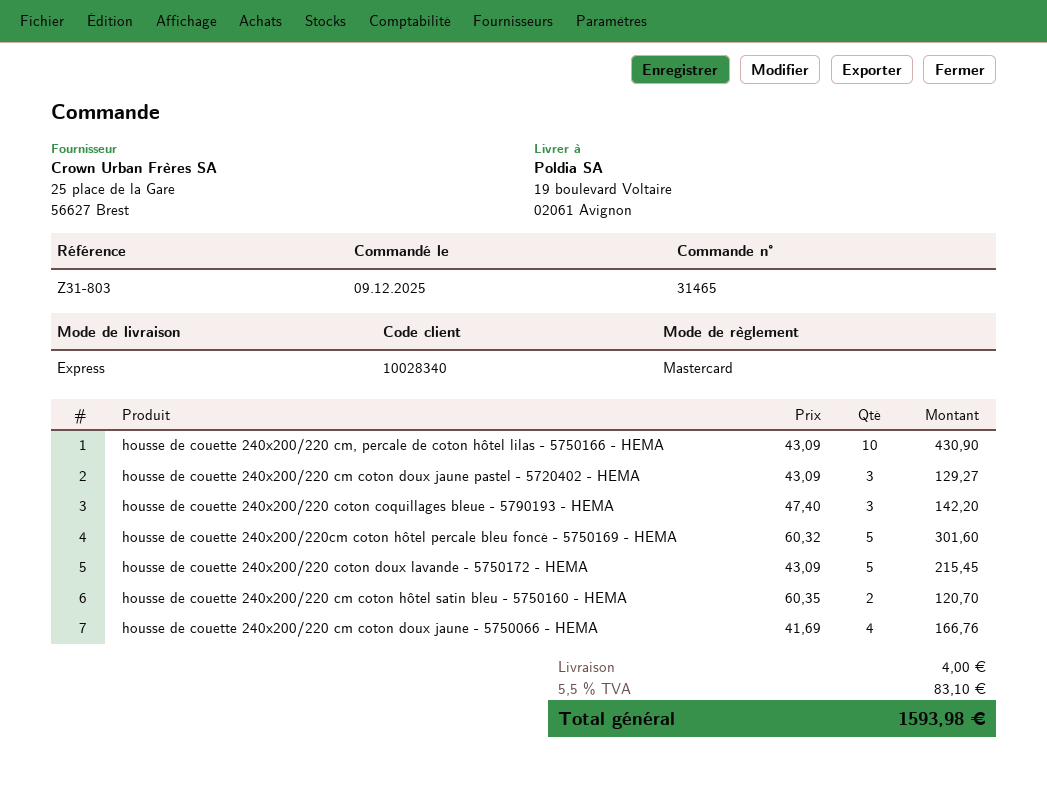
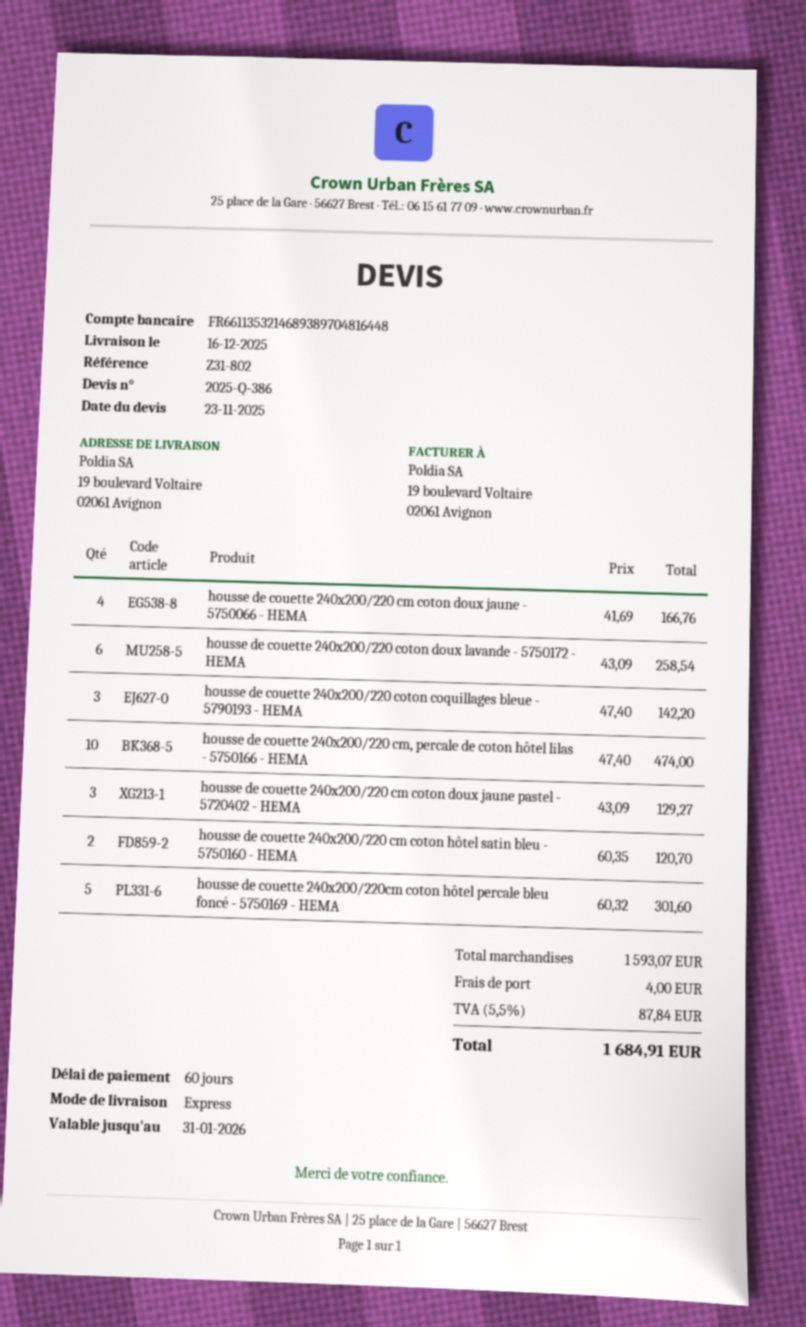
reference: Z31-803 -> Z31-802
housse de couette 240x200/220 cm, percale de coton hôtel lilas - 5750166 - HEMA: 10 x 43.09 = 430.90 -> 10 x 47.40 = 474.00
housse de couette 240x200/220 coton doux lavande - 5750172 - HEMA: 5 x 43.09 = 215.45 -> 6 x 43.09 = 258.54
tax: 5.5% = 83.10 -> 5.5% = 87.84
total: 1593.98 -> 1684.91

